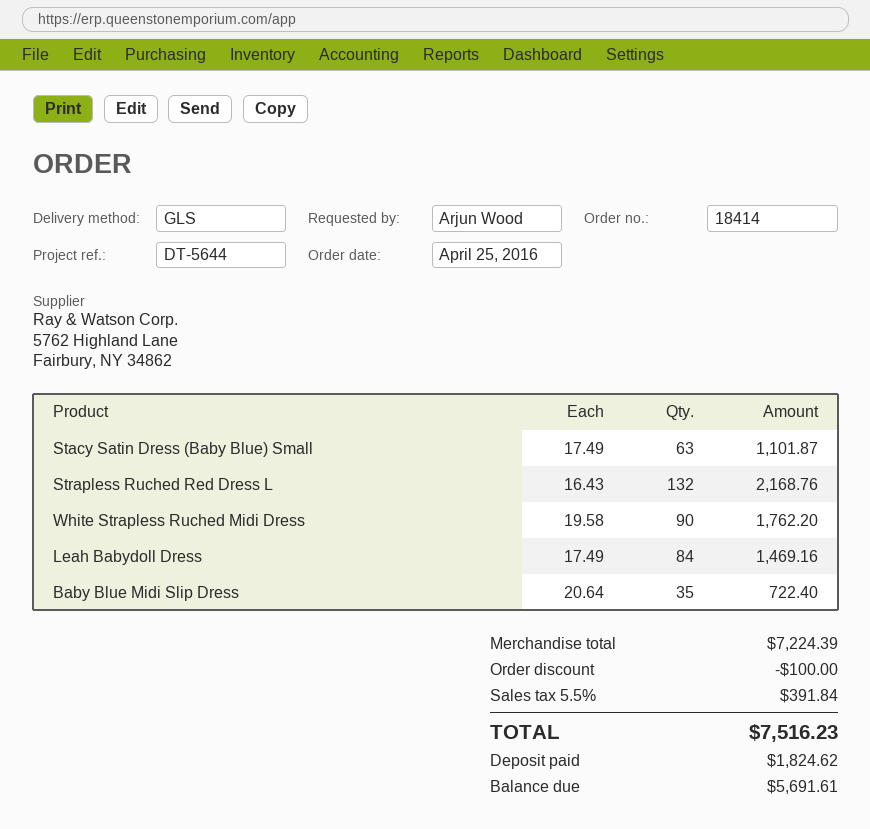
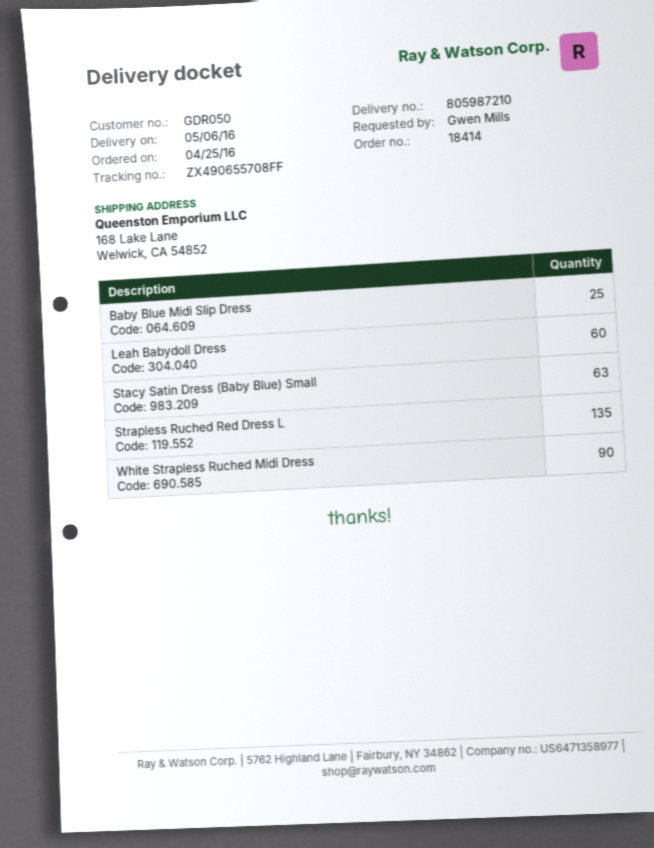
ordered by: Arjun Wood -> Gwen Mills
Strapless Ruched Red Dress L: 132 -> 135
Leah Babydoll Dress: 84 -> 60
Baby Blue Midi Slip Dress: 35 -> 25

